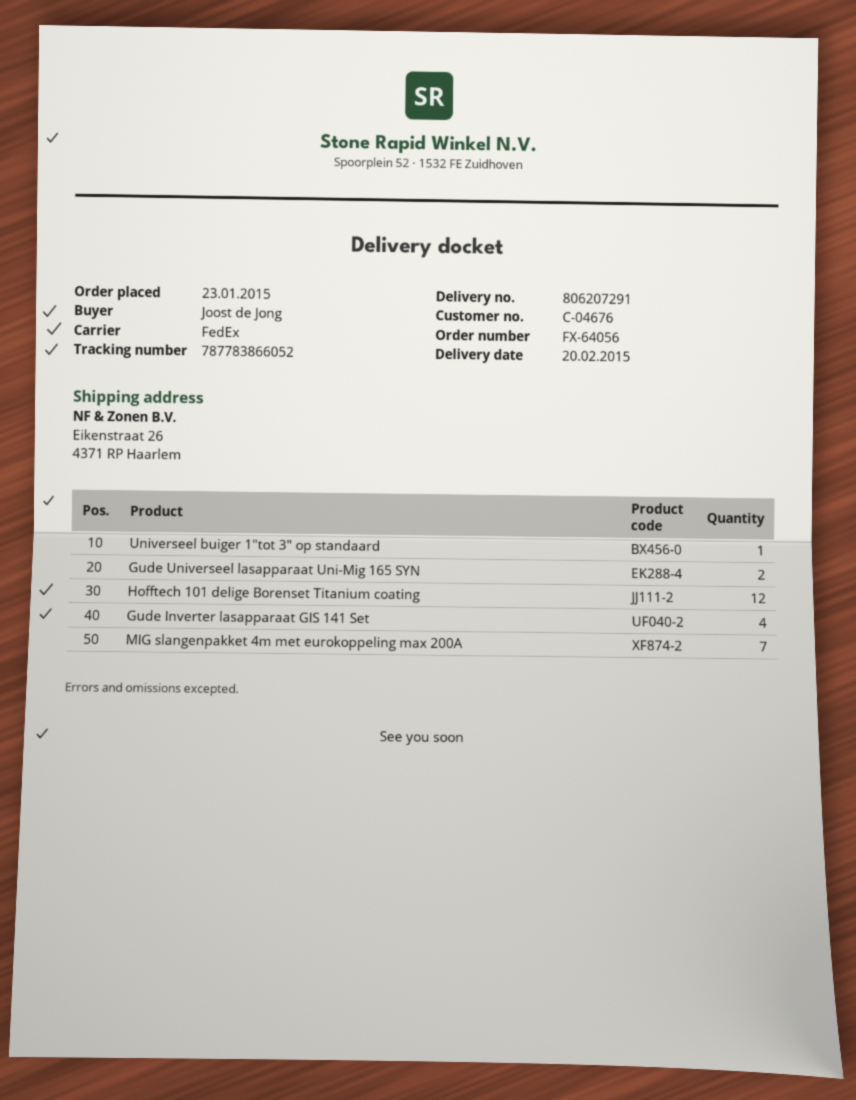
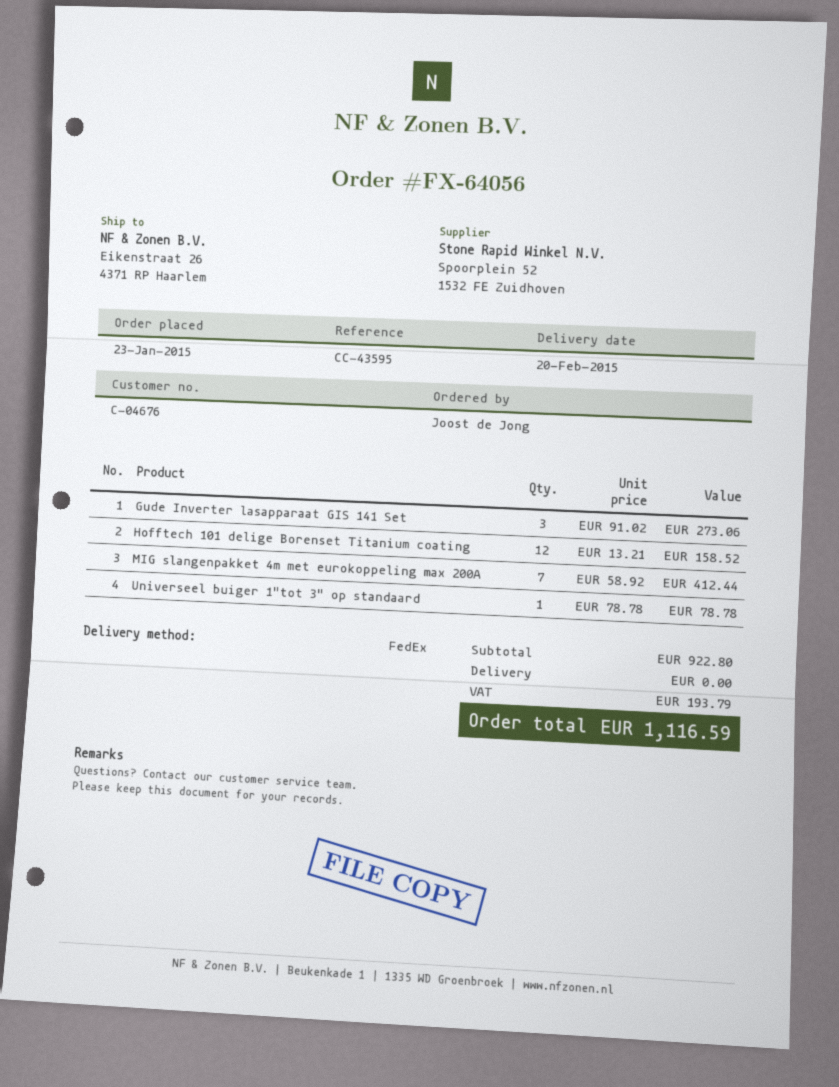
Gude Universeel lasapparaat Uni-Mig 165 SYN: 2 -> none
Gude Inverter lasapparaat GIS 141 Set: 4 -> 3

